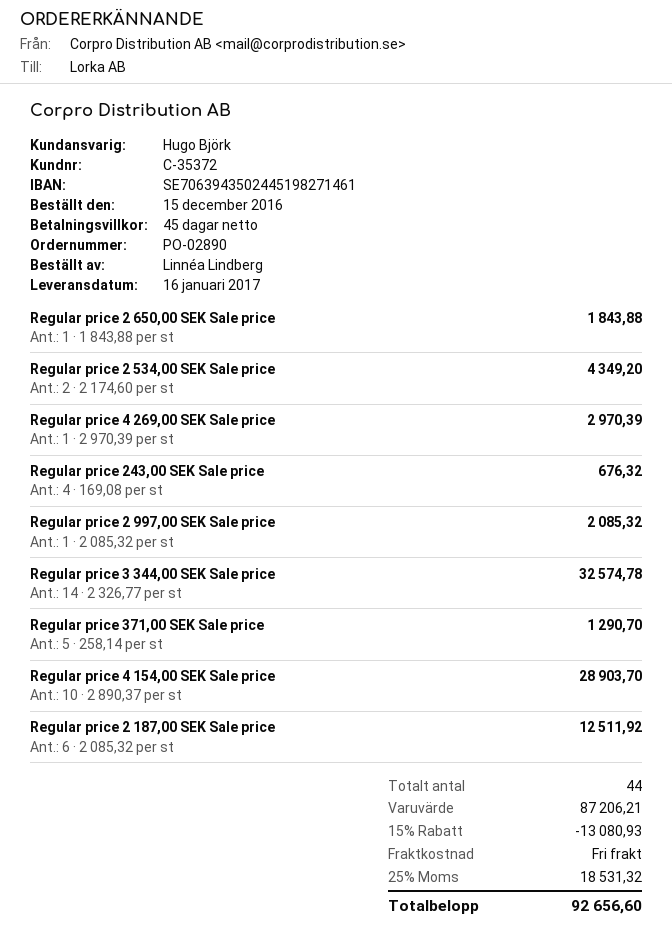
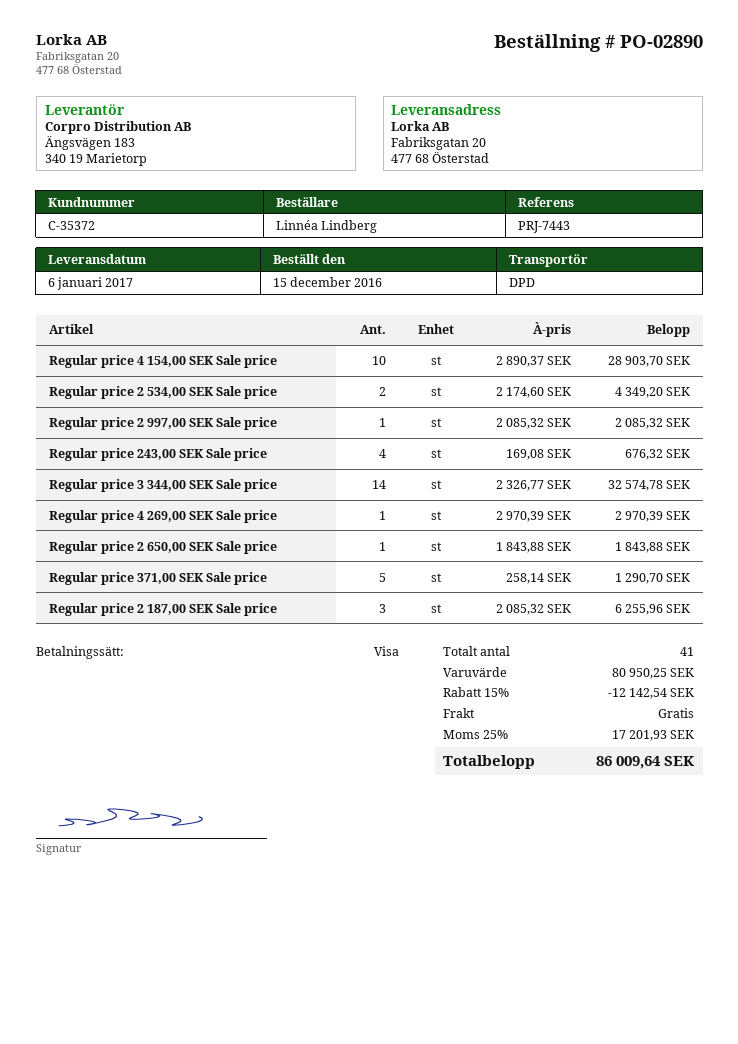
delivery date: 2017-01-16 -> 2017-01-06
Regular price 2 187,00 SEK Sale price: 6 x 2085.32 = 12511.92 -> 3 x 2085.32 = 6255.96
total quantity: 44 -> 41
subtotal: 87206.21 -> 80950.25
discount: 15% = 13080.93 -> 15% = 12142.54
tax: 25% = 18531.32 -> 25% = 17201.93
total: 92656.60 -> 86009.64

